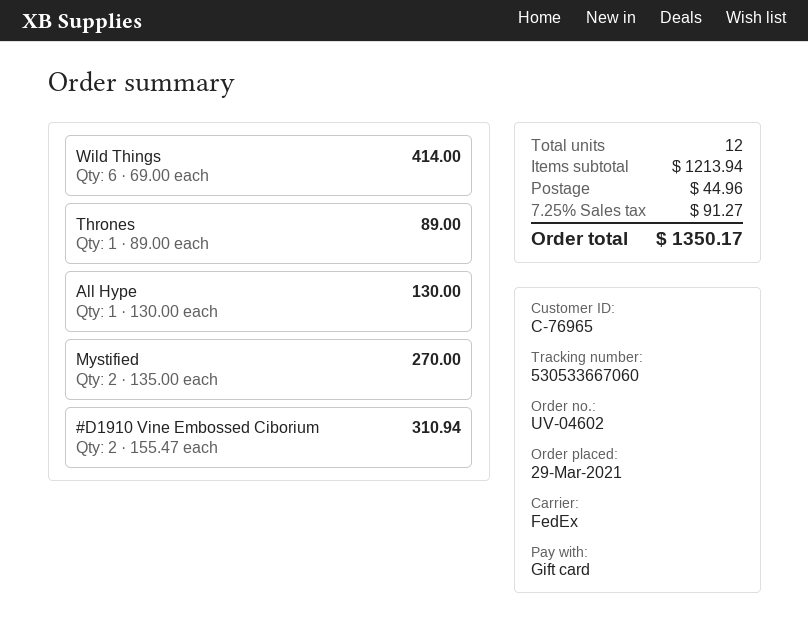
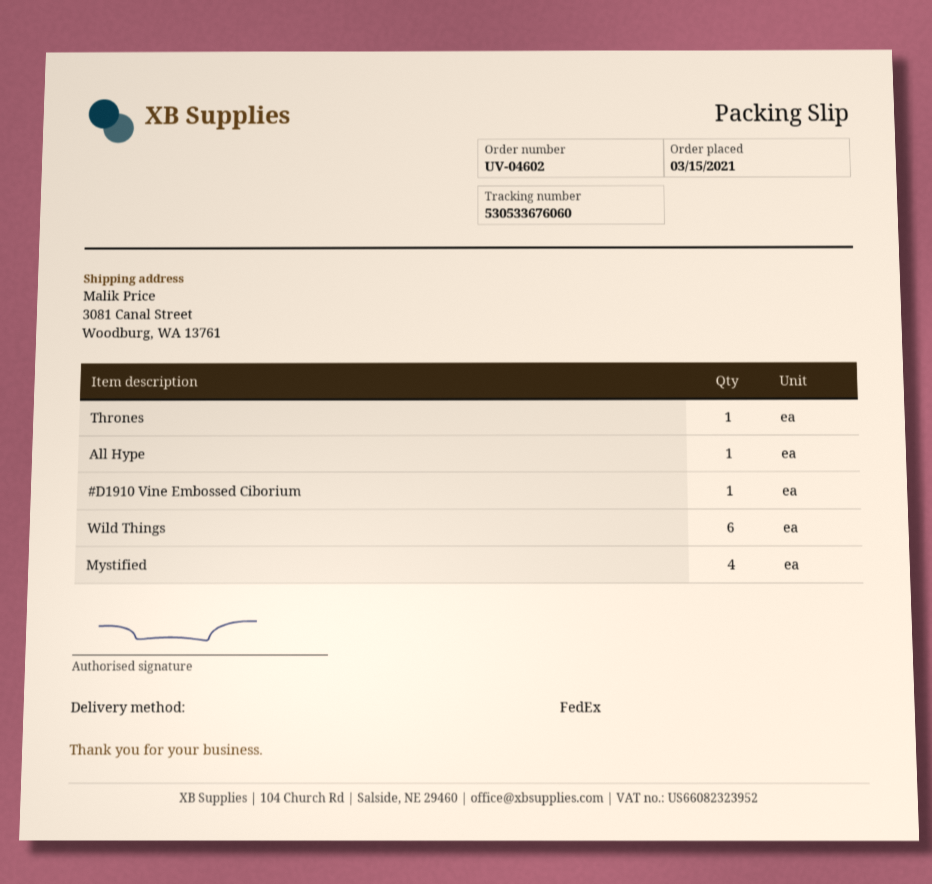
order date: 2021-03-29 -> 2021-03-15
tracking number: 530533667060 -> 530533676060
Mystified: 2 -> 4
#D1910 Vine Embossed Ciborium: 2 -> 1

